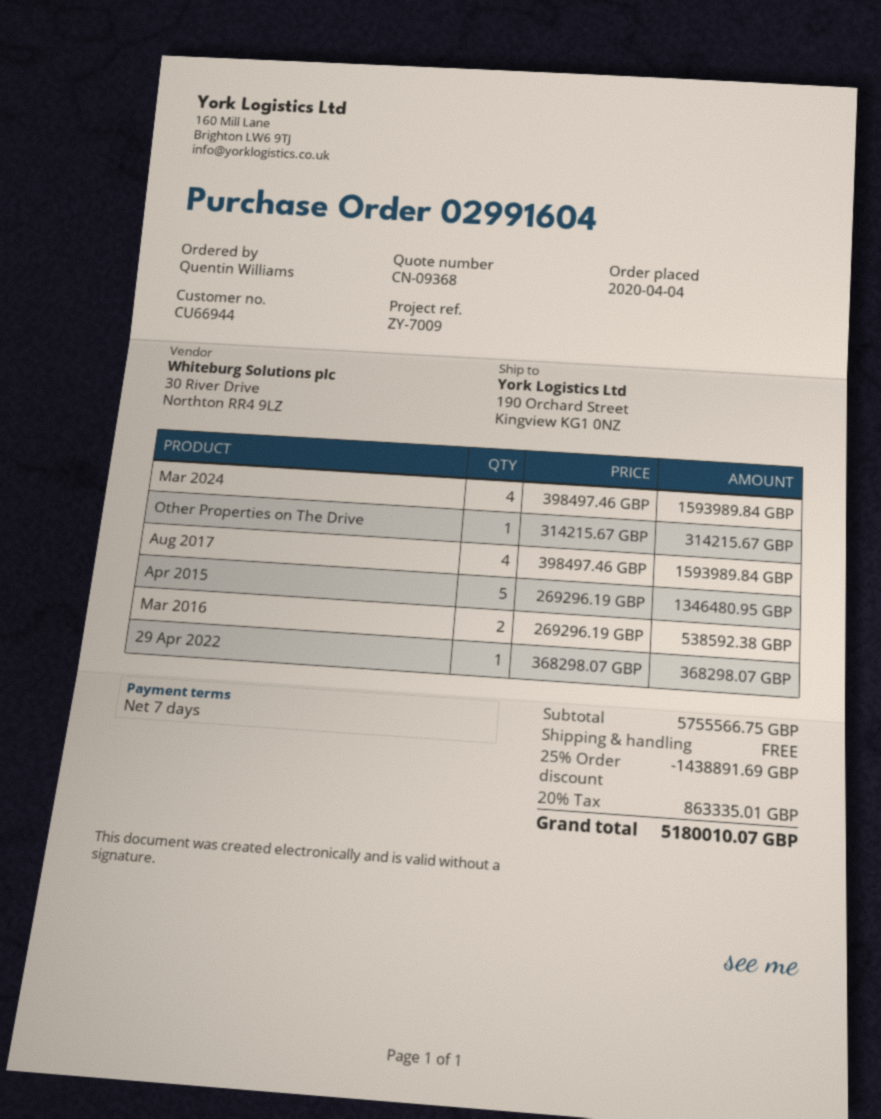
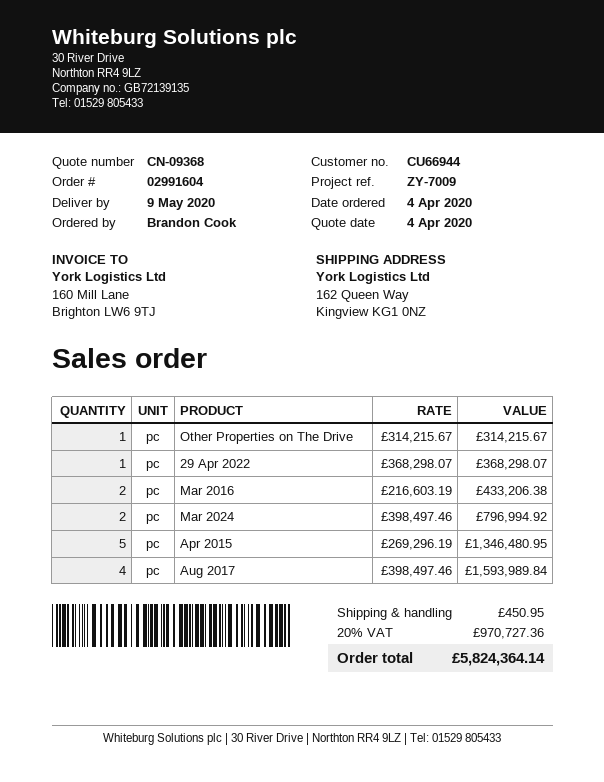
ordered by: Quentin Williams -> Brandon Cook
ship to: 190 Orchard Street, Kingview KG1 0NZ -> 162 Queen Way, Kingview KG1 0NZ
Mar 2024: 4 x 398497.46 = 1593989.84 -> 2 x 398497.46 = 796994.92
Mar 2016: 2 x 269296.19 = 538592.38 -> 2 x 216603.19 = 433206.38
discount: 25% = 1438891.69 -> none
shipping: 0.00 -> 450.95
tax: 20% = 863335.01 -> 20% = 970727.36
total: 5180010.07 -> 5824364.14

